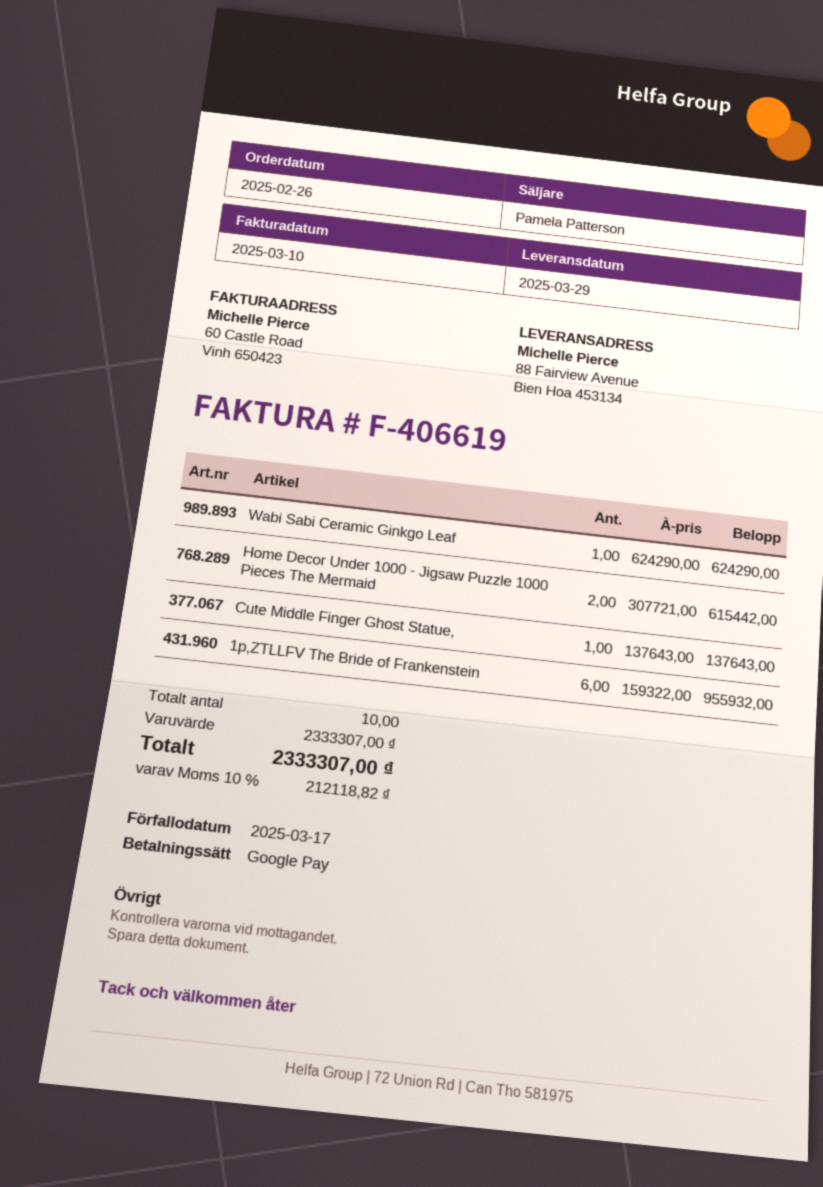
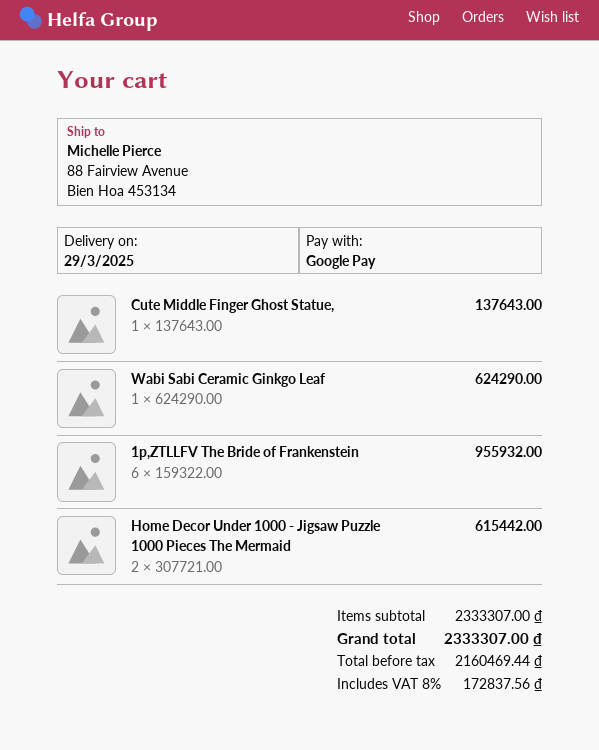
tax: 10% = 212118.82 -> 8% = 172837.56

